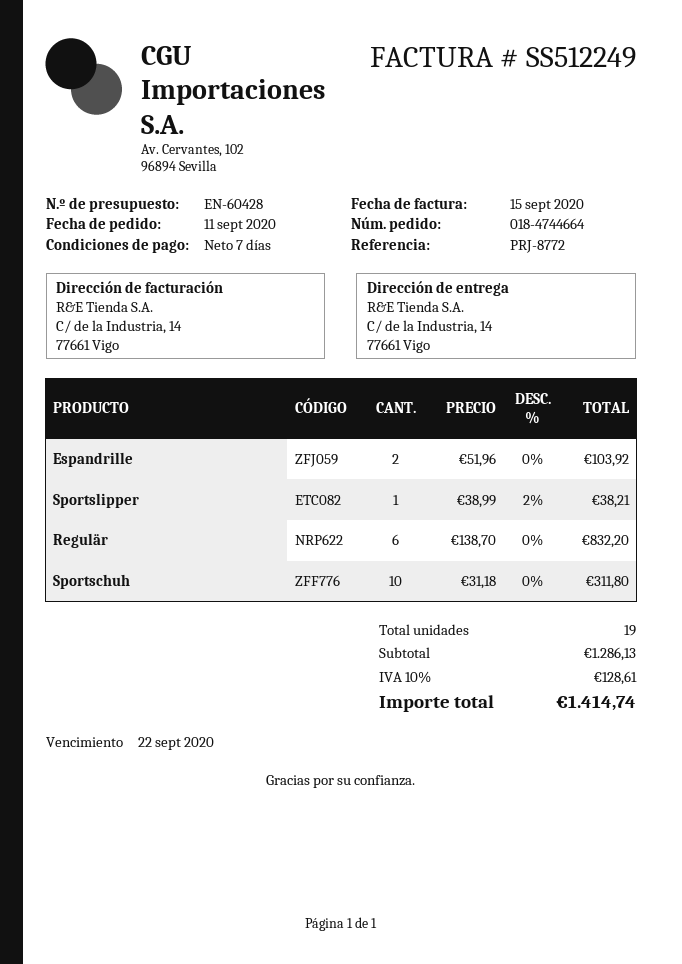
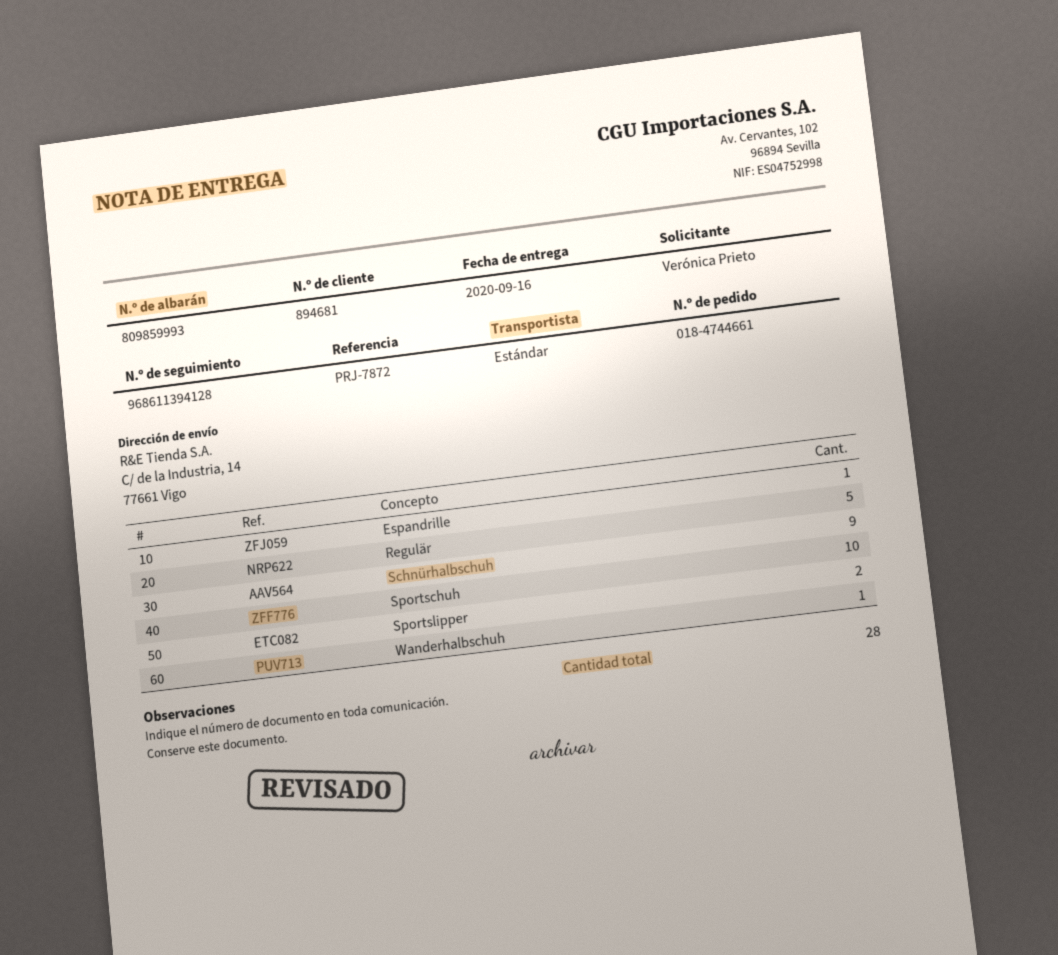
order number: 018-4744664 -> 018-4744661
reference: PRJ-8772 -> PRJ-7872
Espandrille: 2 -> 1
Sportslipper: 1 -> 2
Regulär: 6 -> 5
Schnürhalbschuh: none -> 9
Wanderhalbschuh: none -> 1
total quantity: 19 -> 28

